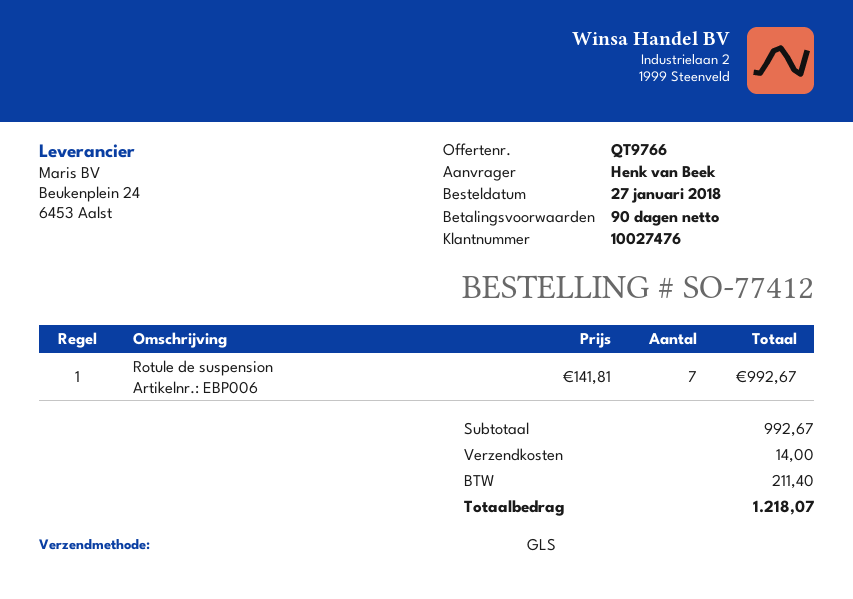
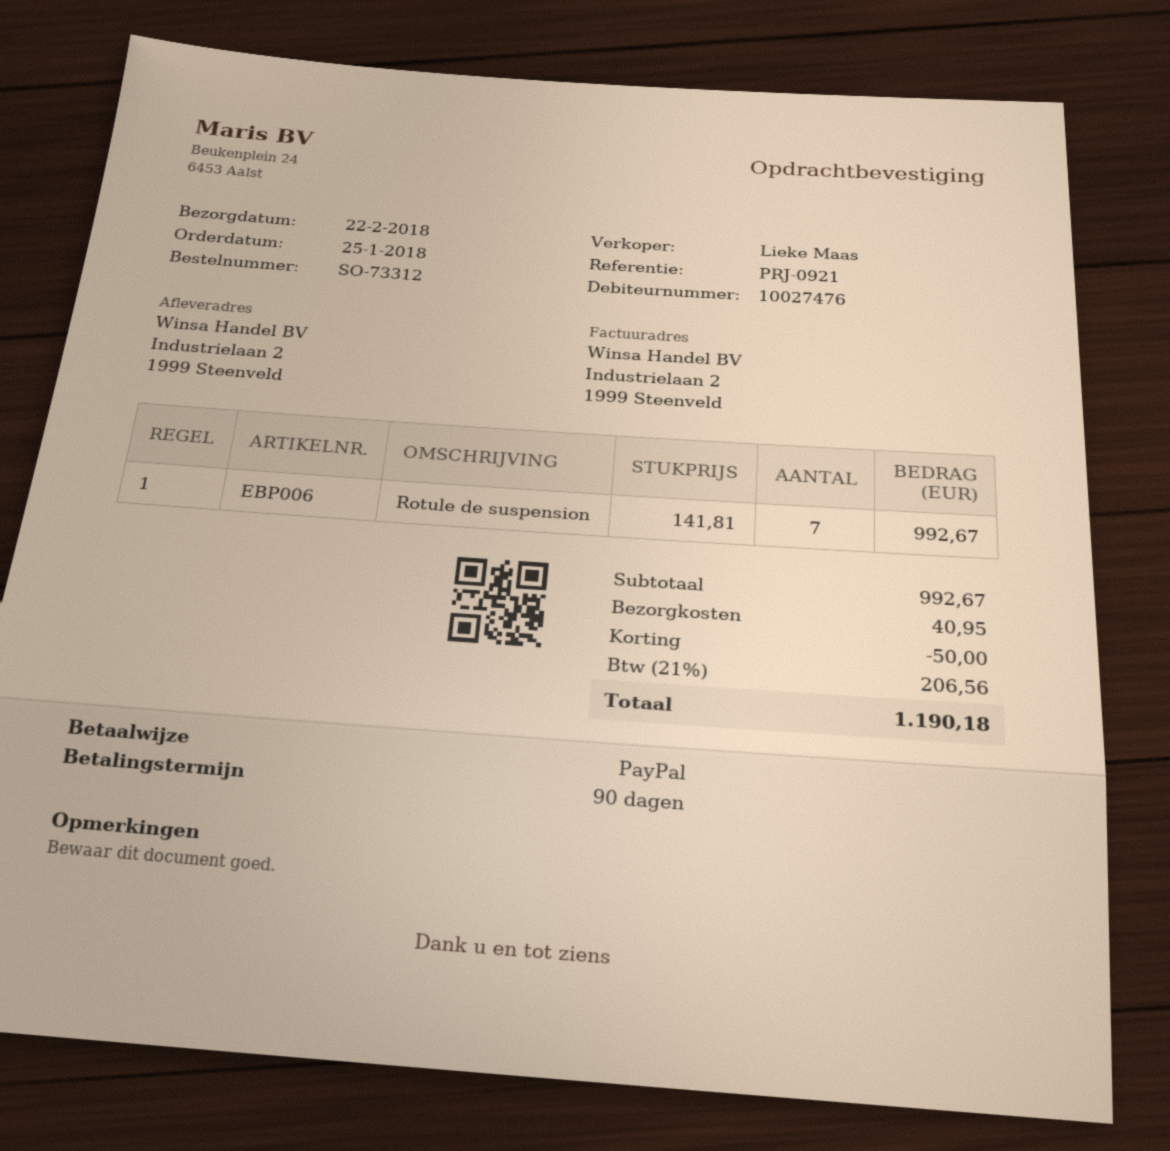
order number: SO-77412 -> SO-73312
order date: 2018-01-27 -> 2018-01-25
discount: none -> 50.00
shipping: 14.00 -> 40.95
tax: 211.40 -> 206.56
total: 1218.07 -> 1190.18

